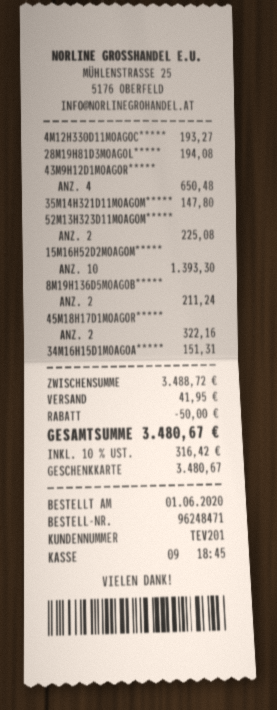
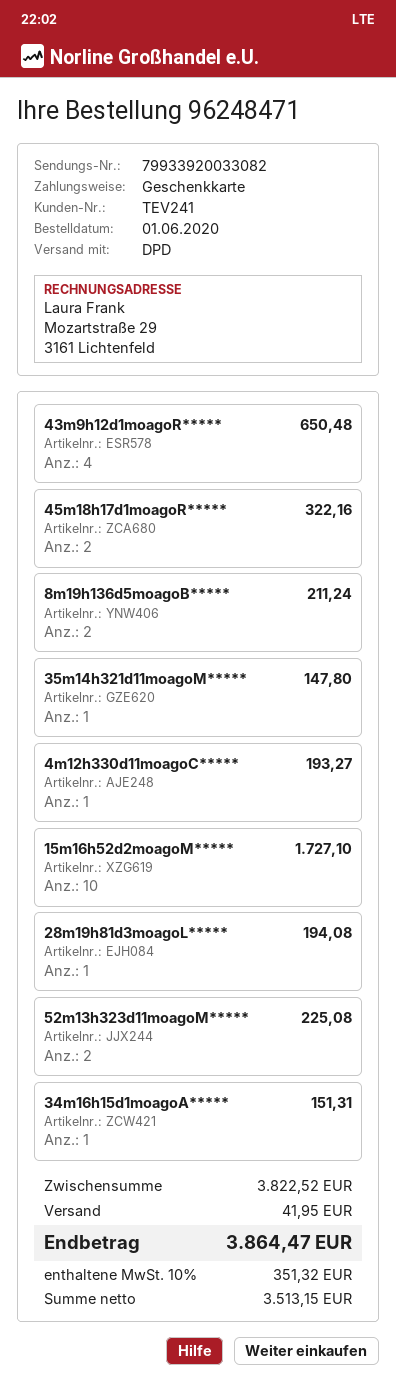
customer number: TEV201 -> TEV241
15M16H52D2MOAGOM*****: 10 for 1393.30 -> 10 for 1727.10
subtotal: 3488.72 -> 3822.52
discount: 50.00 -> none
tax: 10% = 316.42 -> 10% = 351.32
total: 3480.67 -> 3864.47

